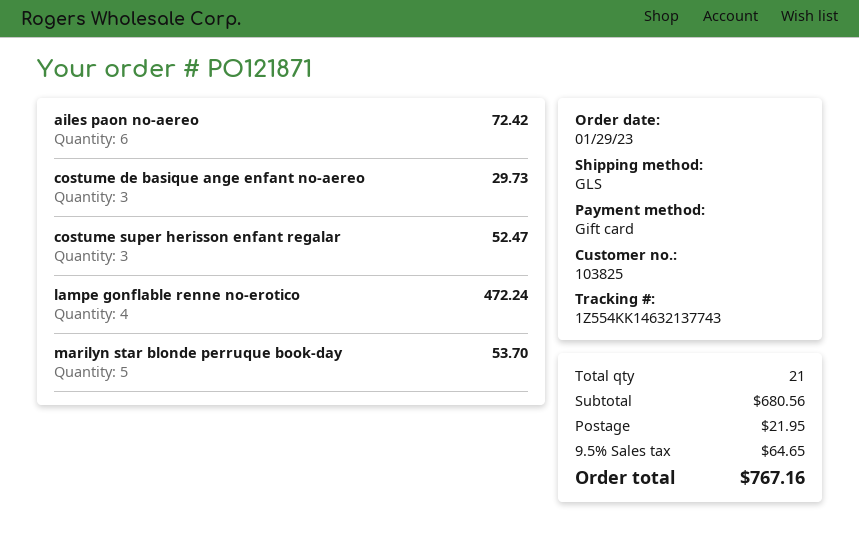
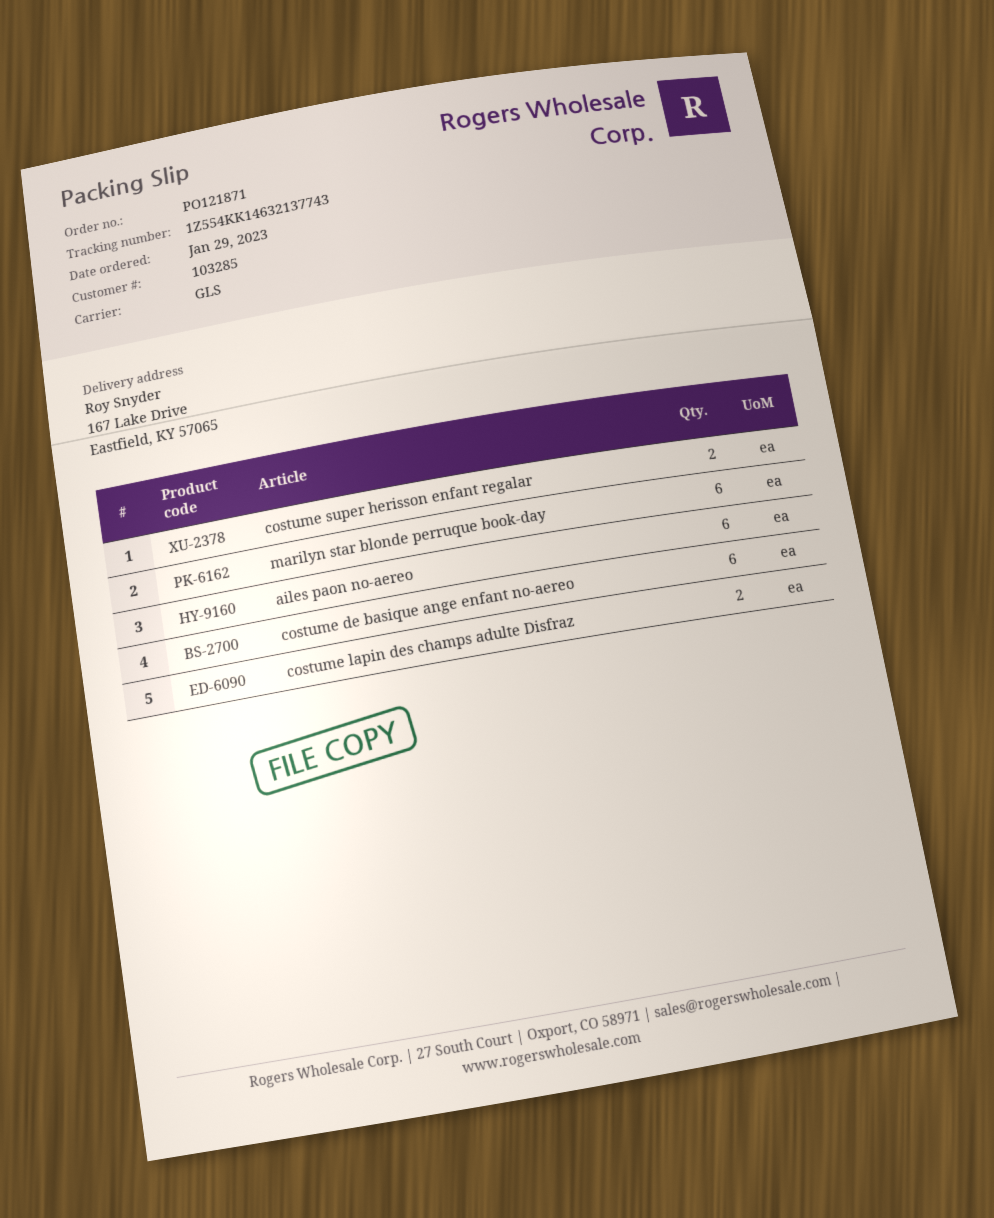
customer number: 103825 -> 103285
costume de basique ange enfant no-aereo: 3 -> 6
costume super herisson enfant regalar: 3 -> 2
lampe gonflable renne no-erotico: 4 -> none
marilyn star blonde perruque book-day: 5 -> 6
costume lapin des champs adulte Disfraz: none -> 2

